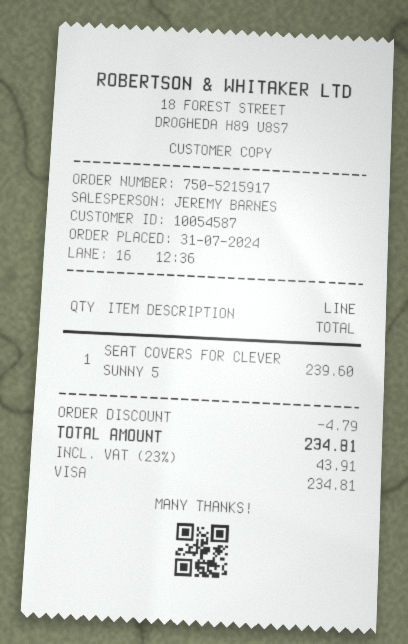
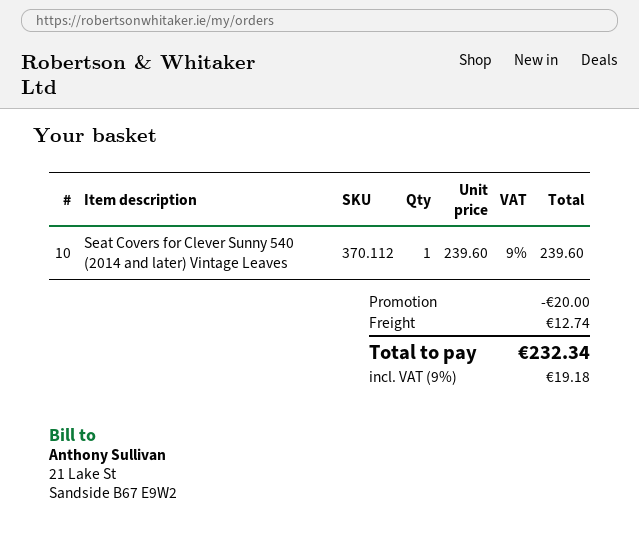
discount: 4.79 -> 20.00
shipping: none -> 12.74
tax: 23% = 43.91 -> 9% = 19.18
total: 234.81 -> 232.34

